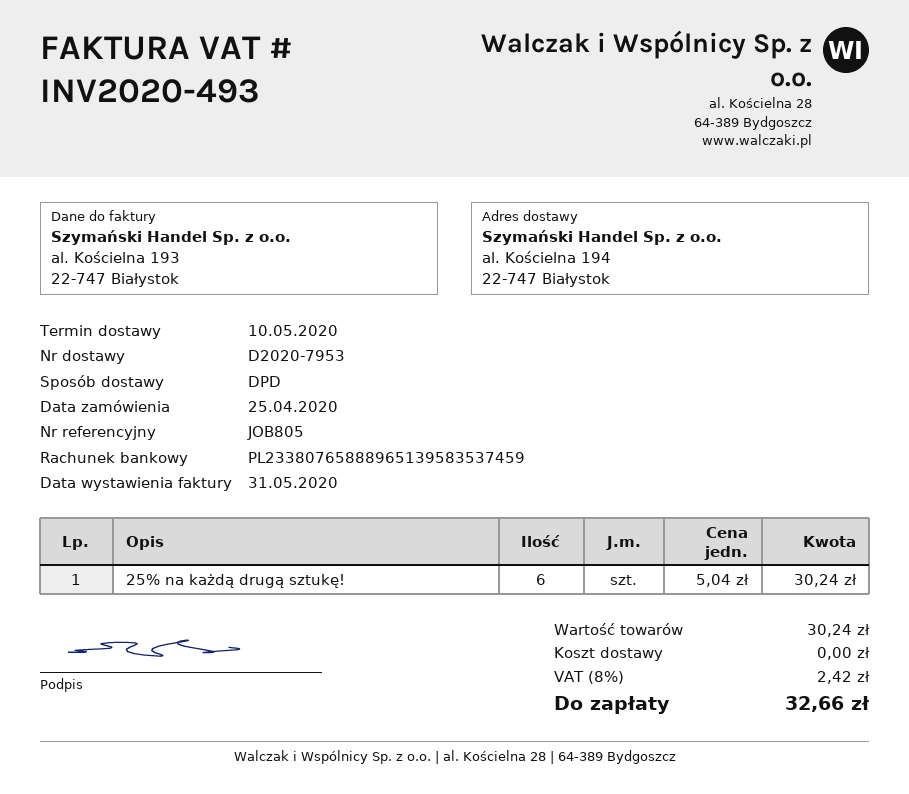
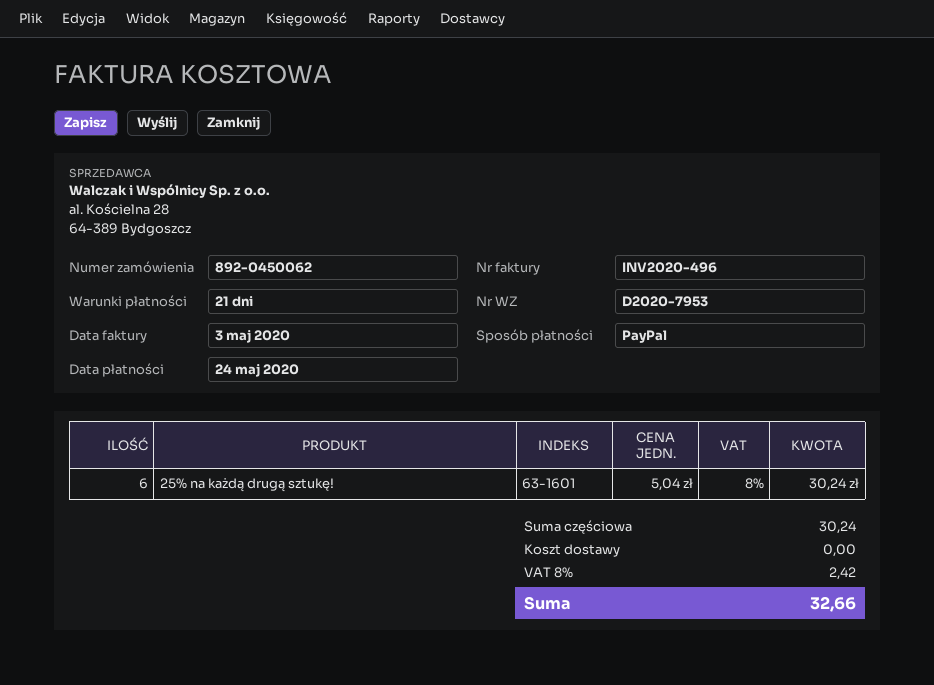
invoice number: INV2020-493 -> INV2020-496
invoice date: 2020-05-31 -> 2020-05-03

